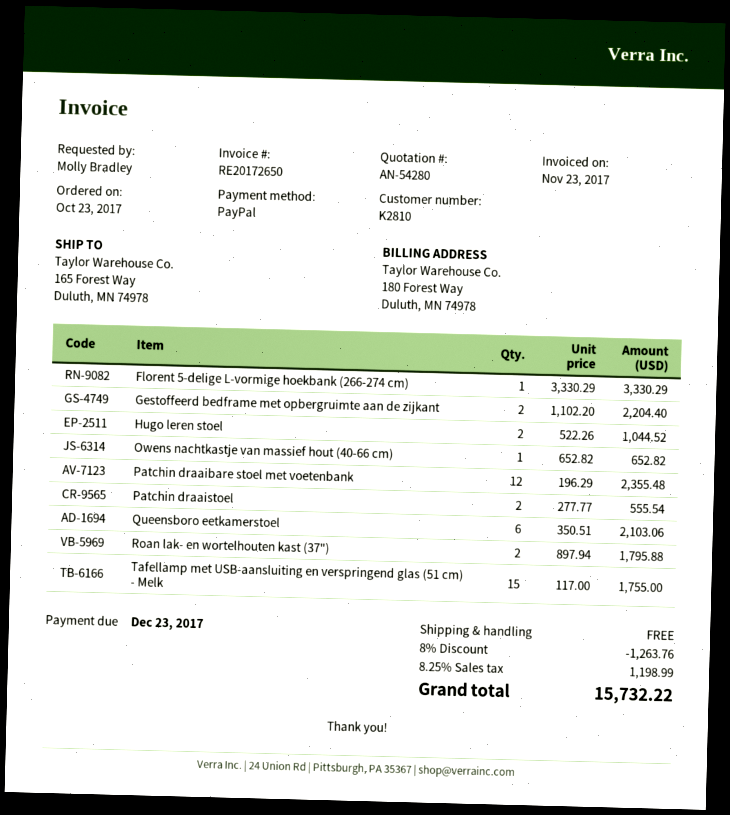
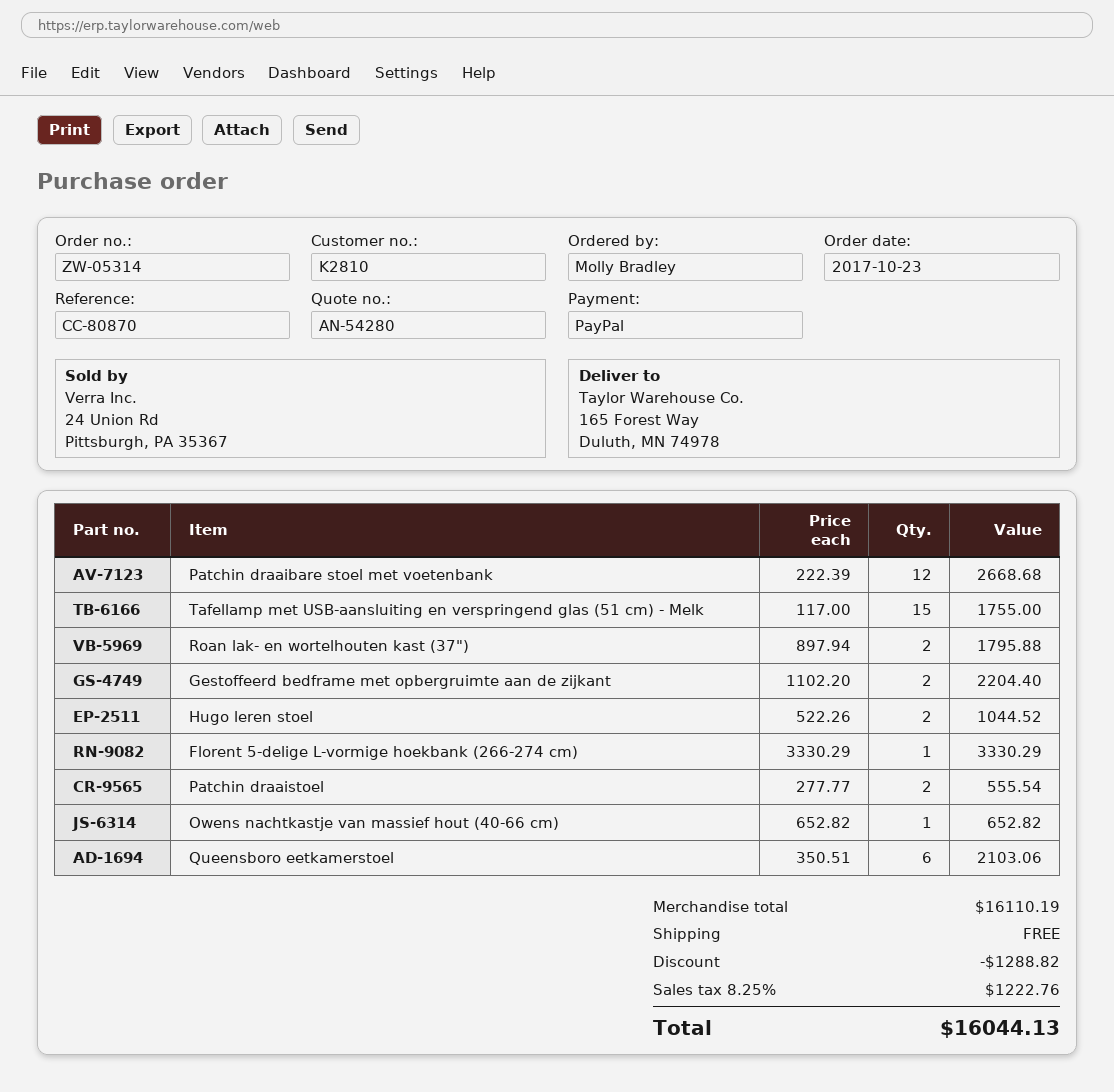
Patchin draaibare stoel met voetenbank: 12 x 196.29 = 2355.48 -> 12 x 222.39 = 2668.68
discount: 1263.76 -> 1288.82
tax: 8.25% = 1198.99 -> 8.25% = 1222.76
total: 15732.22 -> 16044.13

